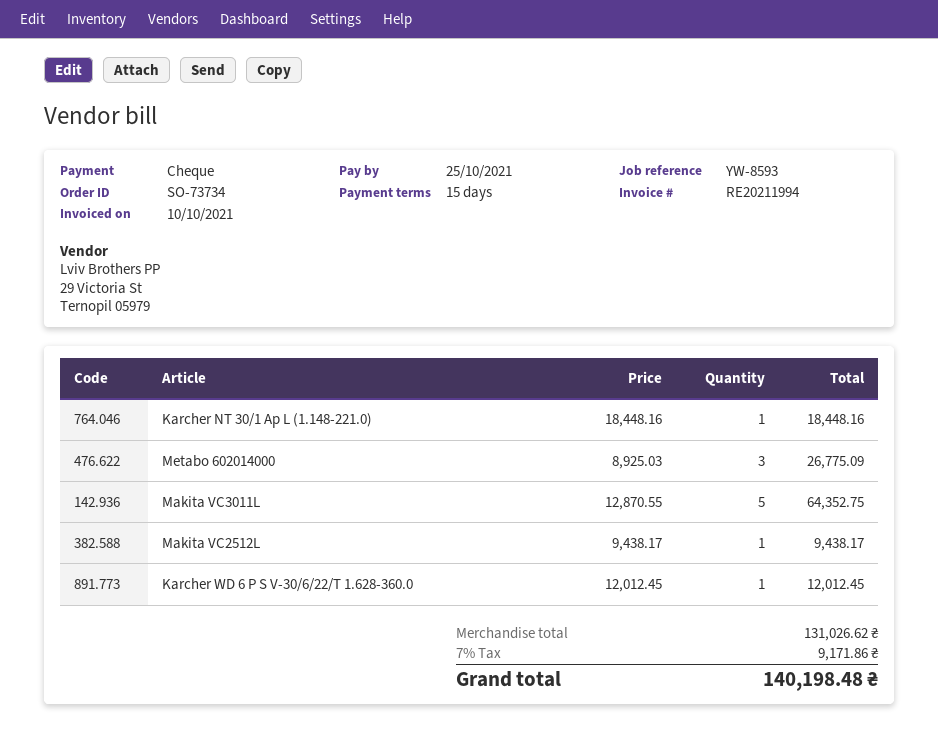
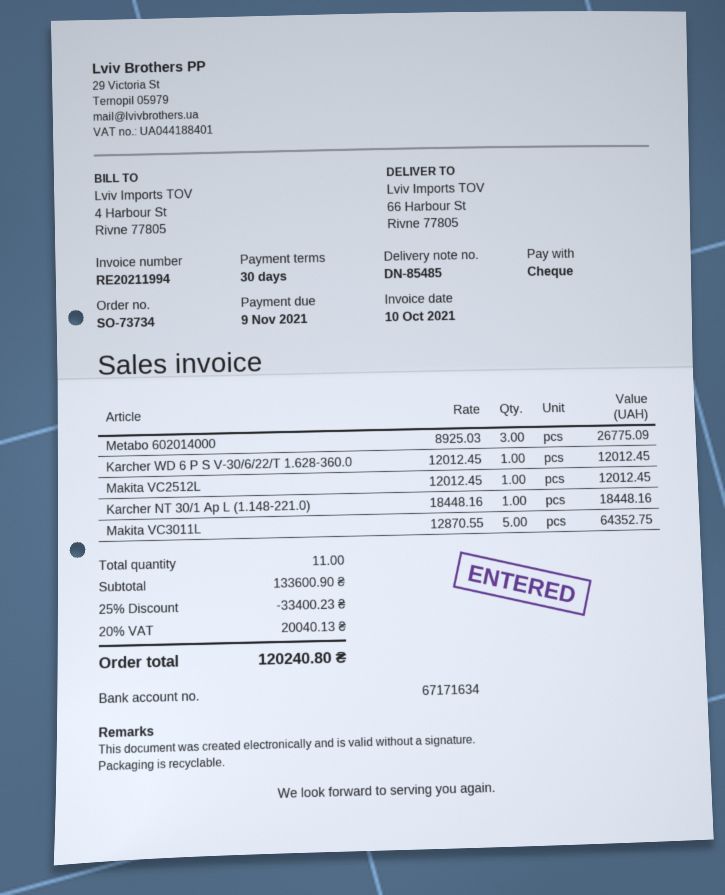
payment terms: 15 days -> 30 days
due date: 2021-10-25 -> 2021-11-09
Makita VC2512L: 1 x 9438.17 = 9438.17 -> 1 x 12012.45 = 12012.45
subtotal: 131026.62 -> 133600.90
discount: none -> 25% = 33400.23
tax: 7% = 9171.86 -> 20% = 20040.13
total: 140198.48 -> 120240.80

